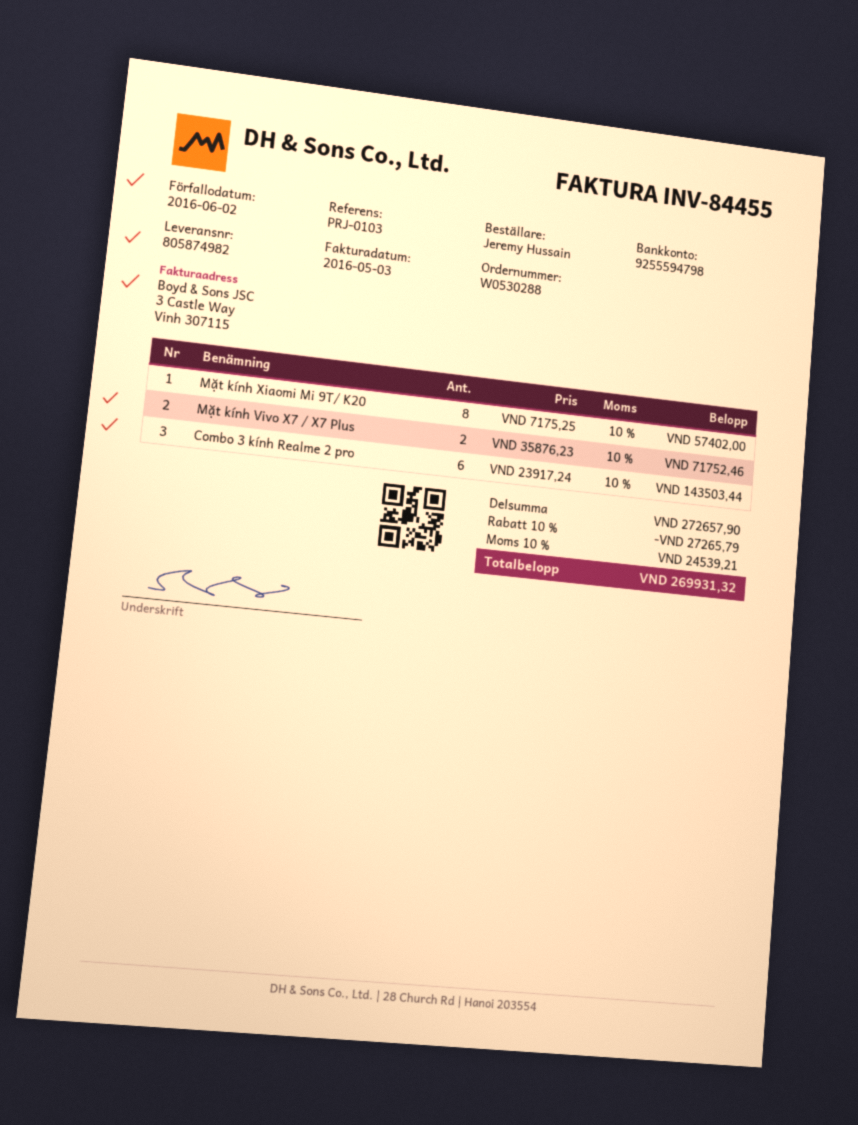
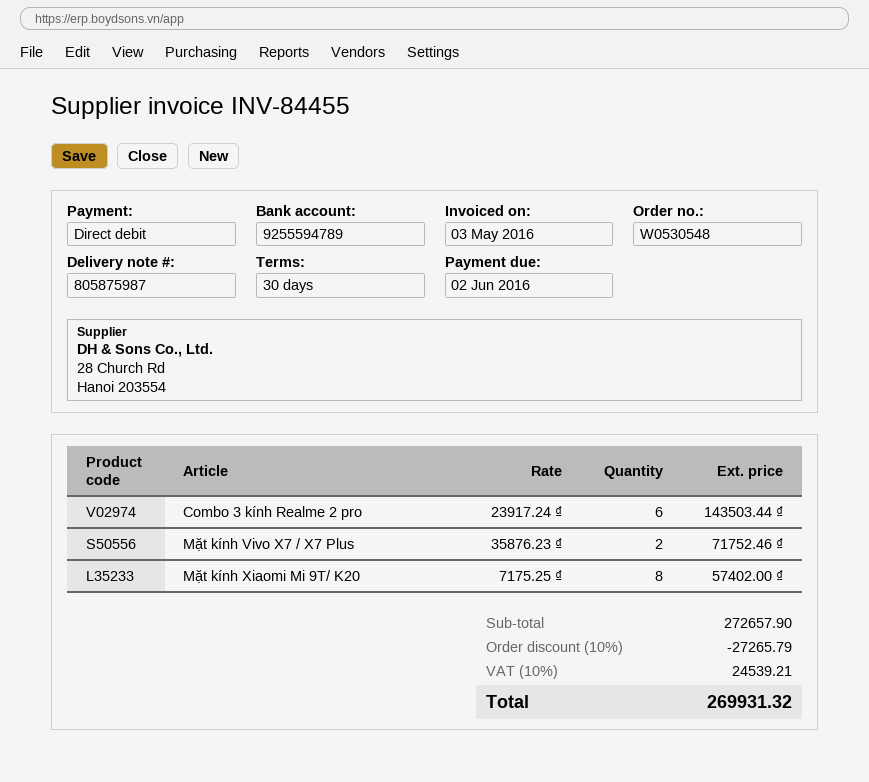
order number: W0530288 -> W0530548
delivery note number: 805874982 -> 805875987
bank account: 9255594798 -> 9255594789

